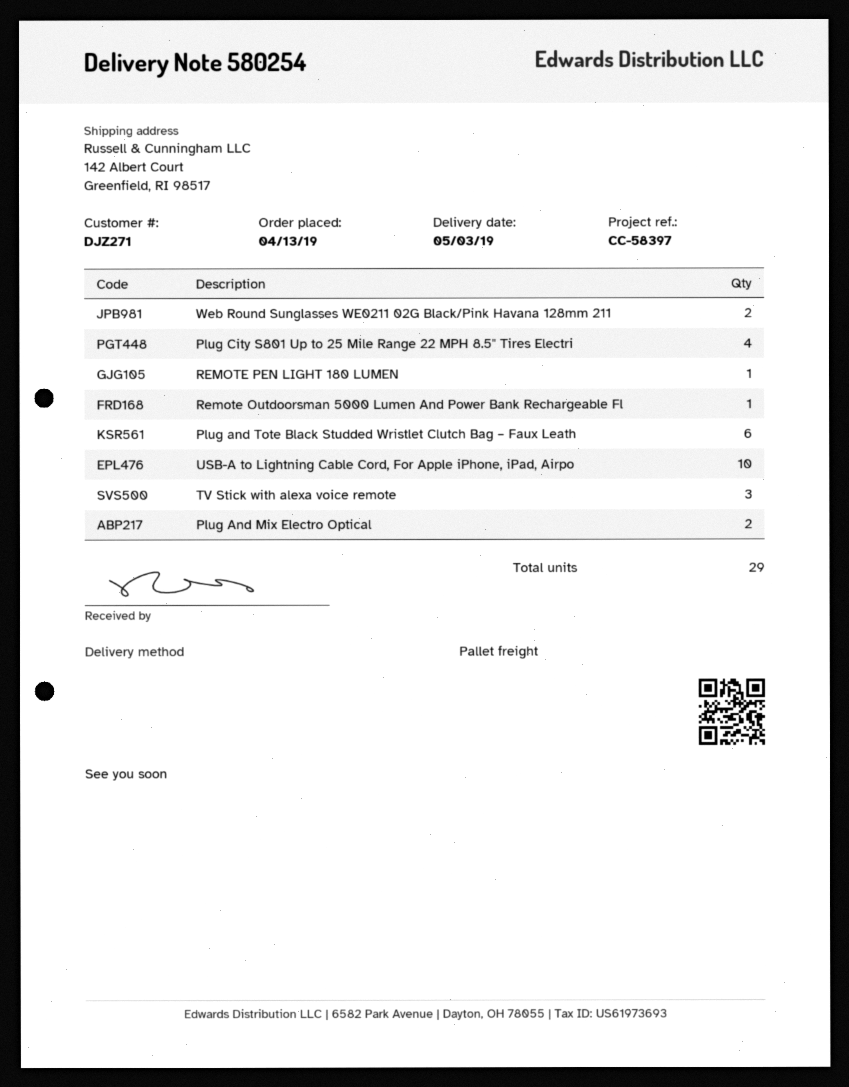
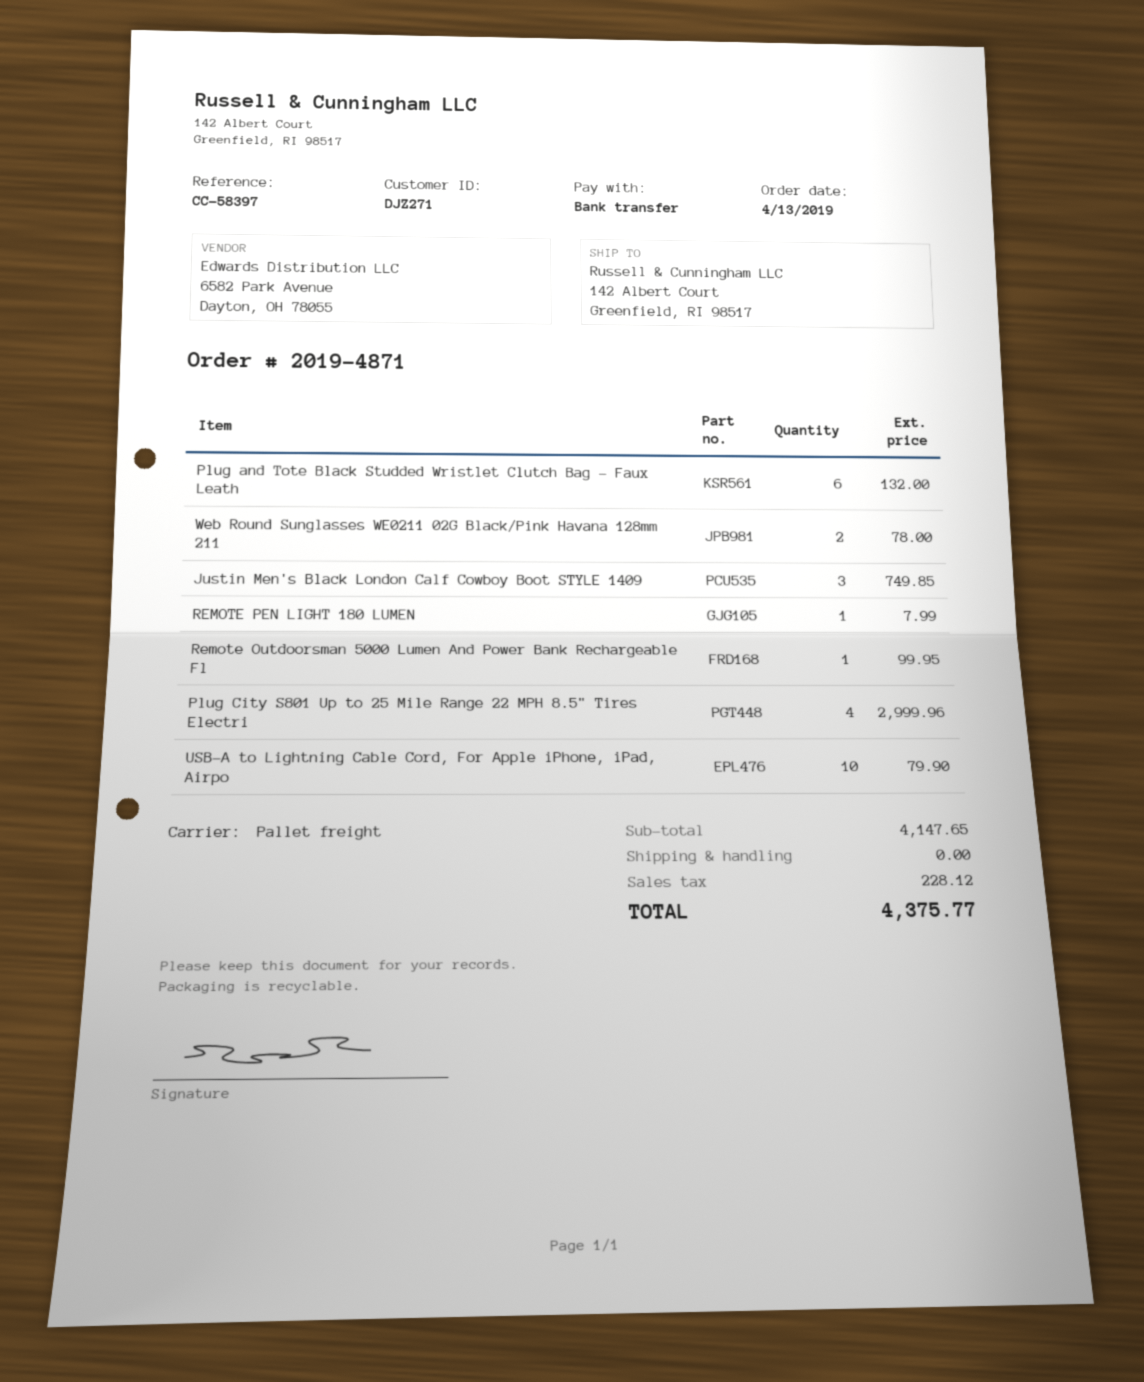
TV Stick with alexa voice remote: 3 -> none
Plug And Mix Electro Optical: 2 -> none
Justin Men's Black London Calf Cowboy Boot STYLE 1409: none -> 3

